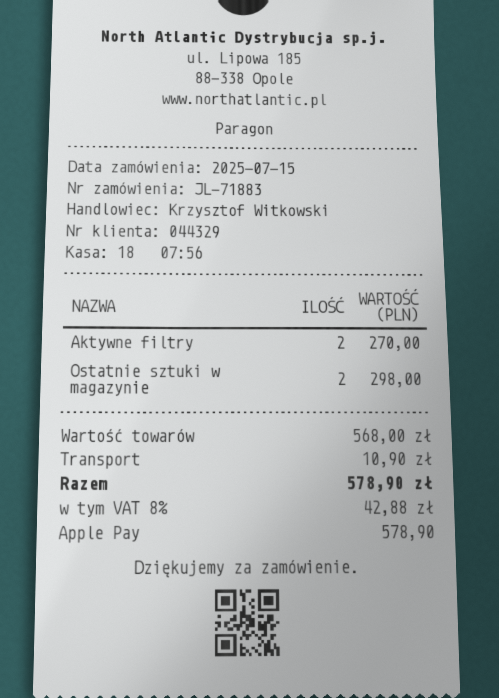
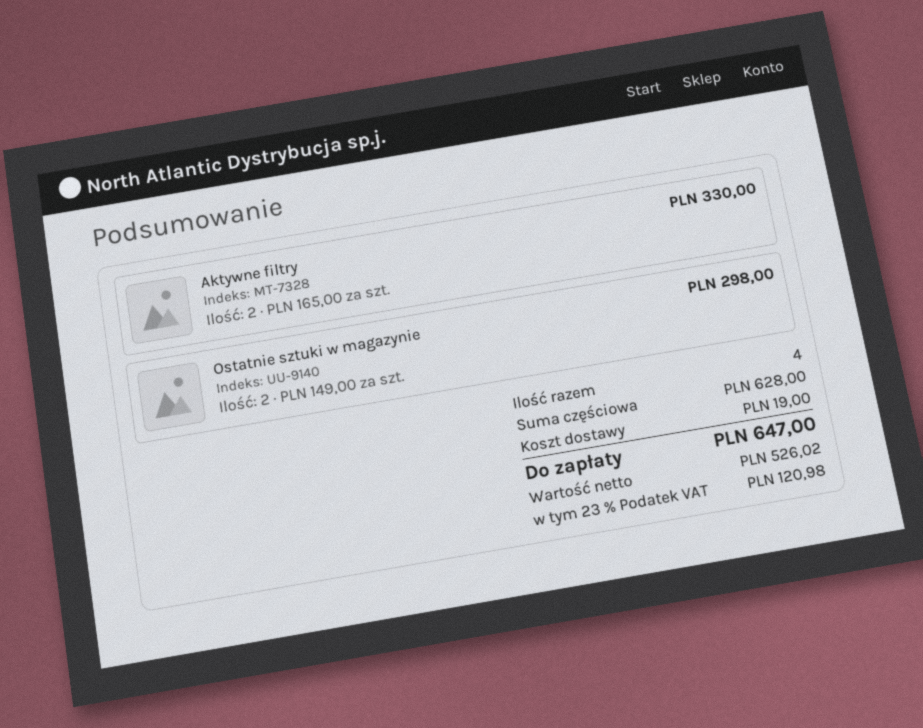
Aktywne filtry: 2 for 270.00 -> 2 for 330.00
subtotal: 568.00 -> 628.00
shipping: 10.90 -> 19.00
tax: 8% = 42.88 -> 23% = 120.98
total: 578.90 -> 647.00

